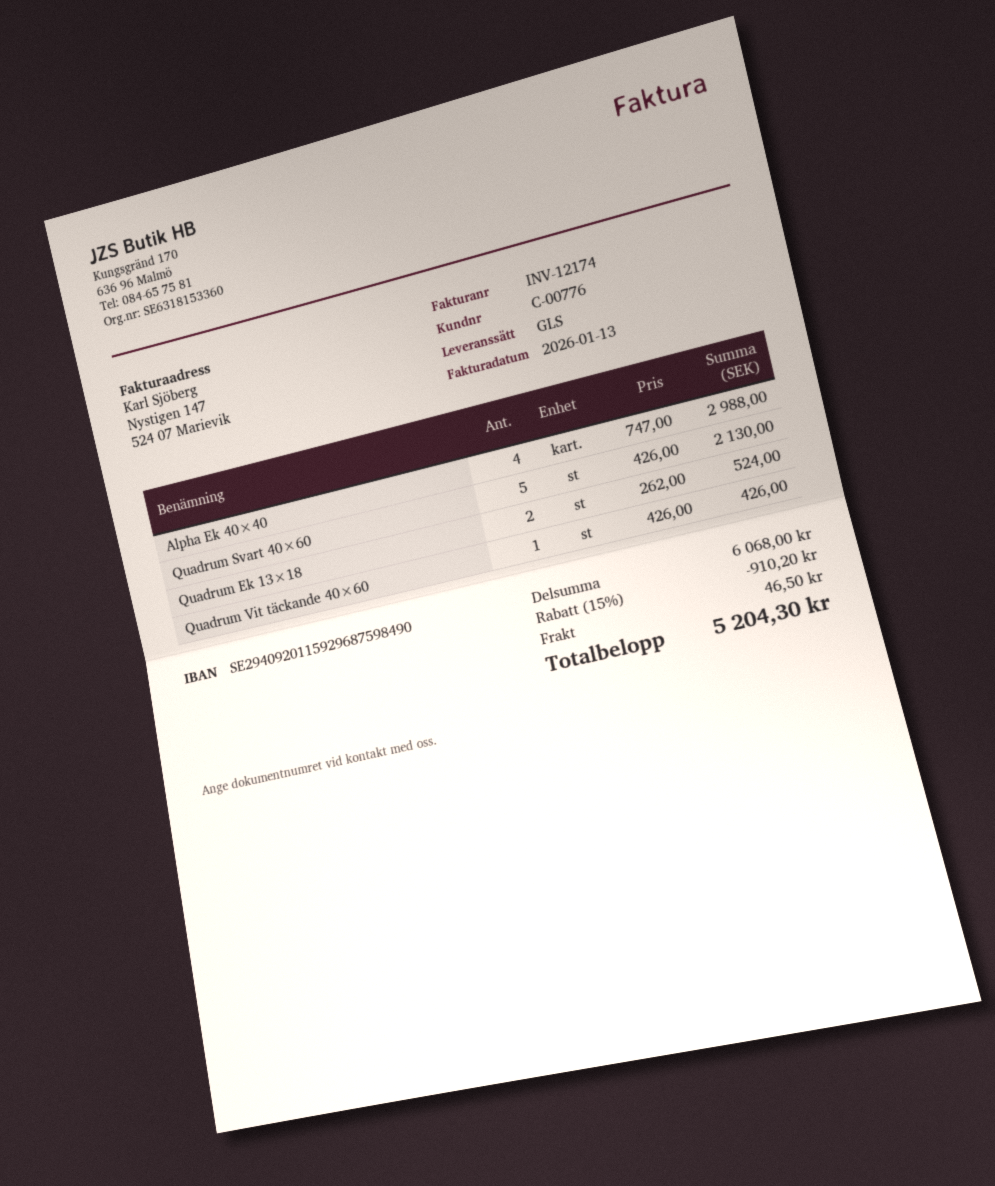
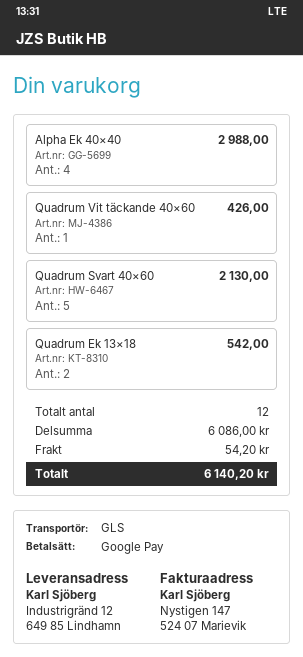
Quadrum Ek 13×18: 2 for 524.00 -> 2 for 542.00
subtotal: 6068.00 -> 6086.00
discount: 15% = 910.20 -> none
shipping: 46.50 -> 54.20
total: 5204.30 -> 6140.20

